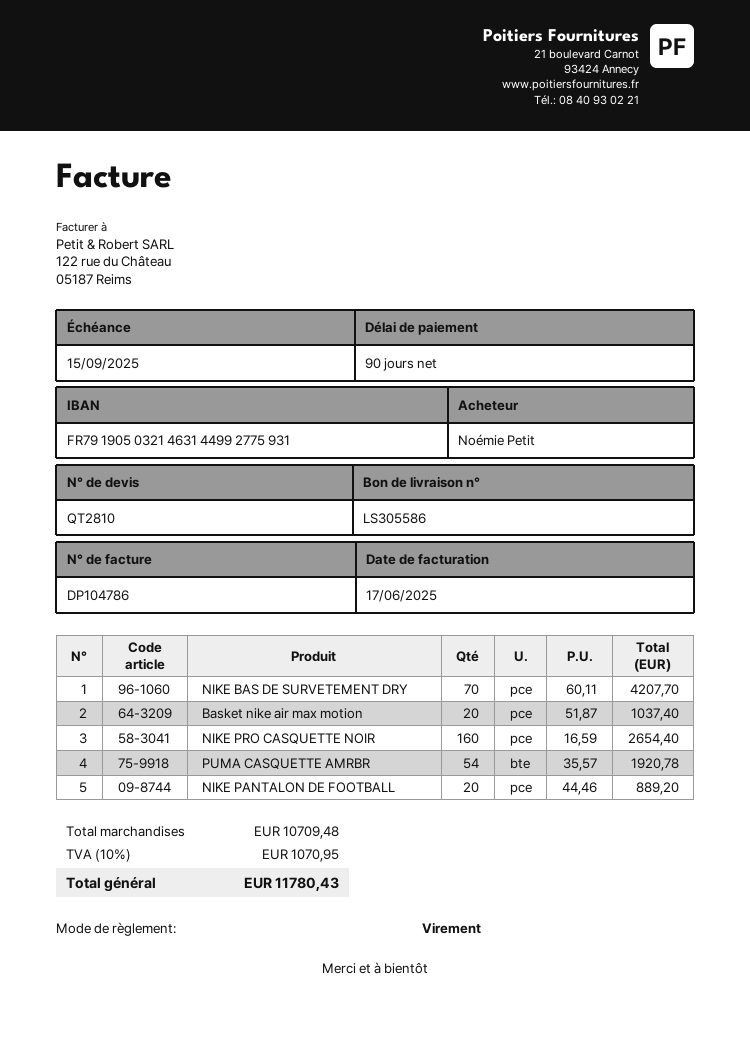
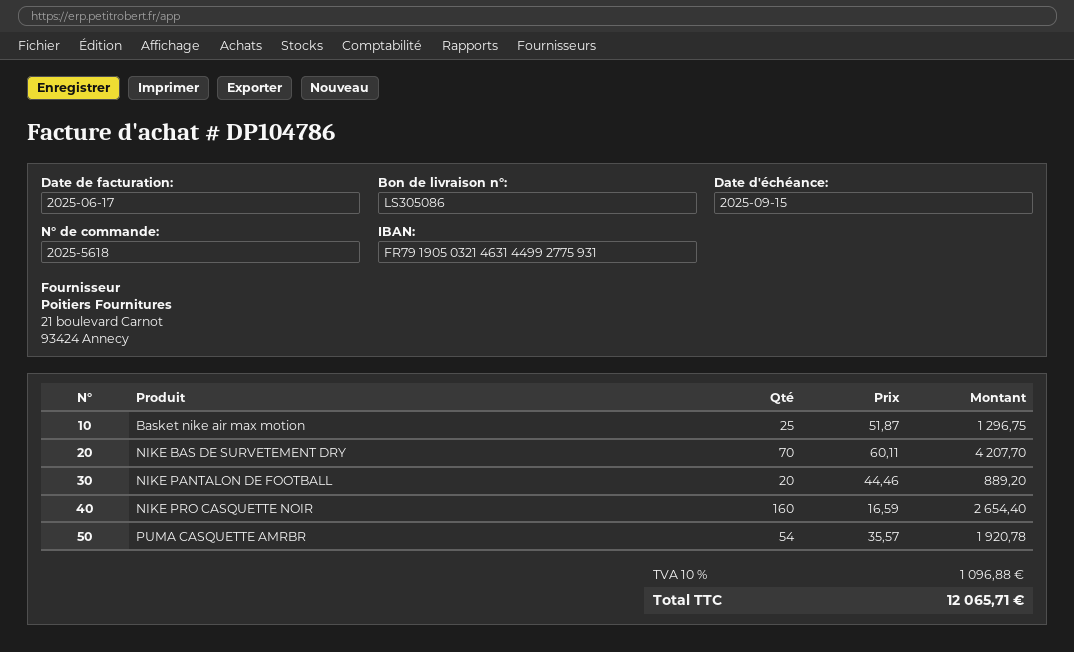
delivery note number: LS305586 -> LS305086
Basket nike air max motion: 20 x 51.87 = 1037.40 -> 25 x 51.87 = 1296.75
tax: 10% = 1070.95 -> 10% = 1096.88
total: 11780.43 -> 12065.71

